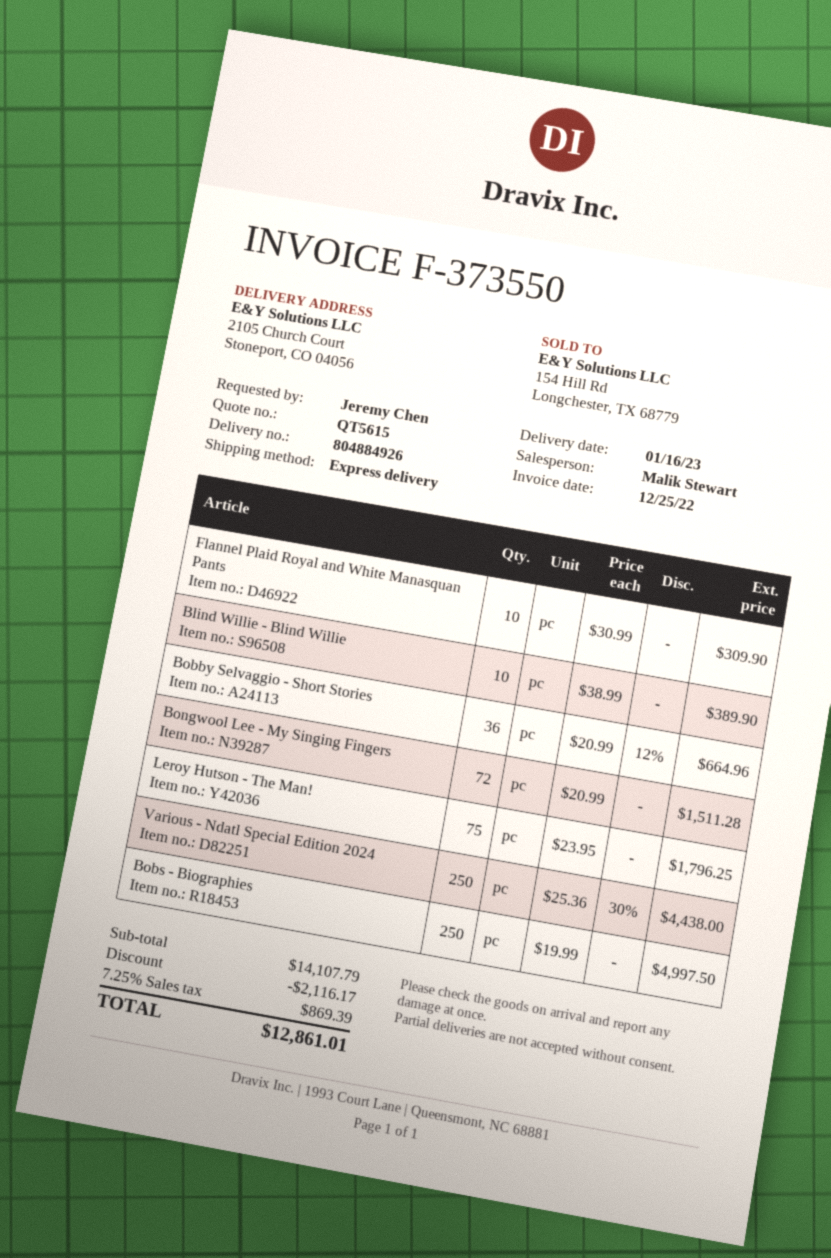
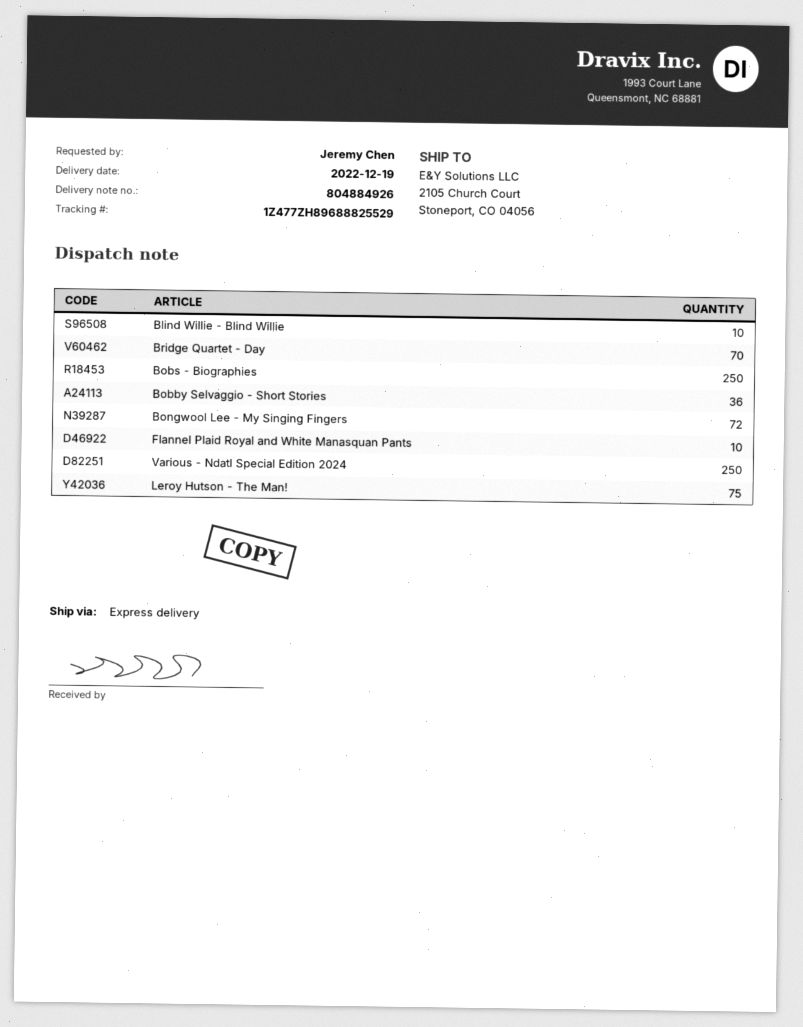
delivery date: 2023-01-16 -> 2022-12-19
Bridge Quartet - Day: none -> 70

